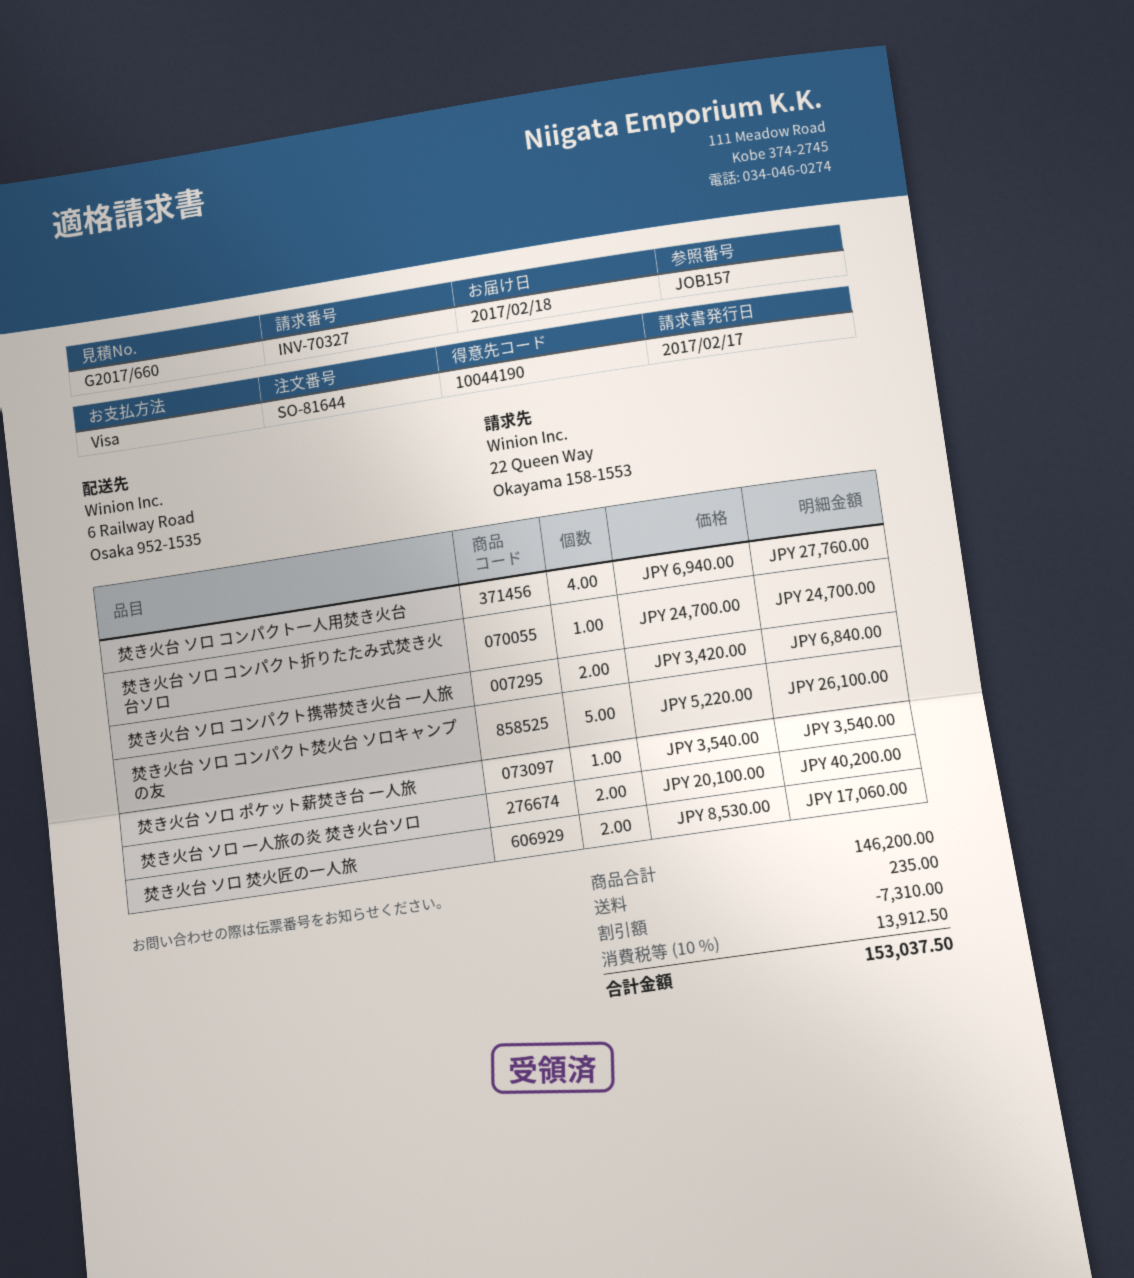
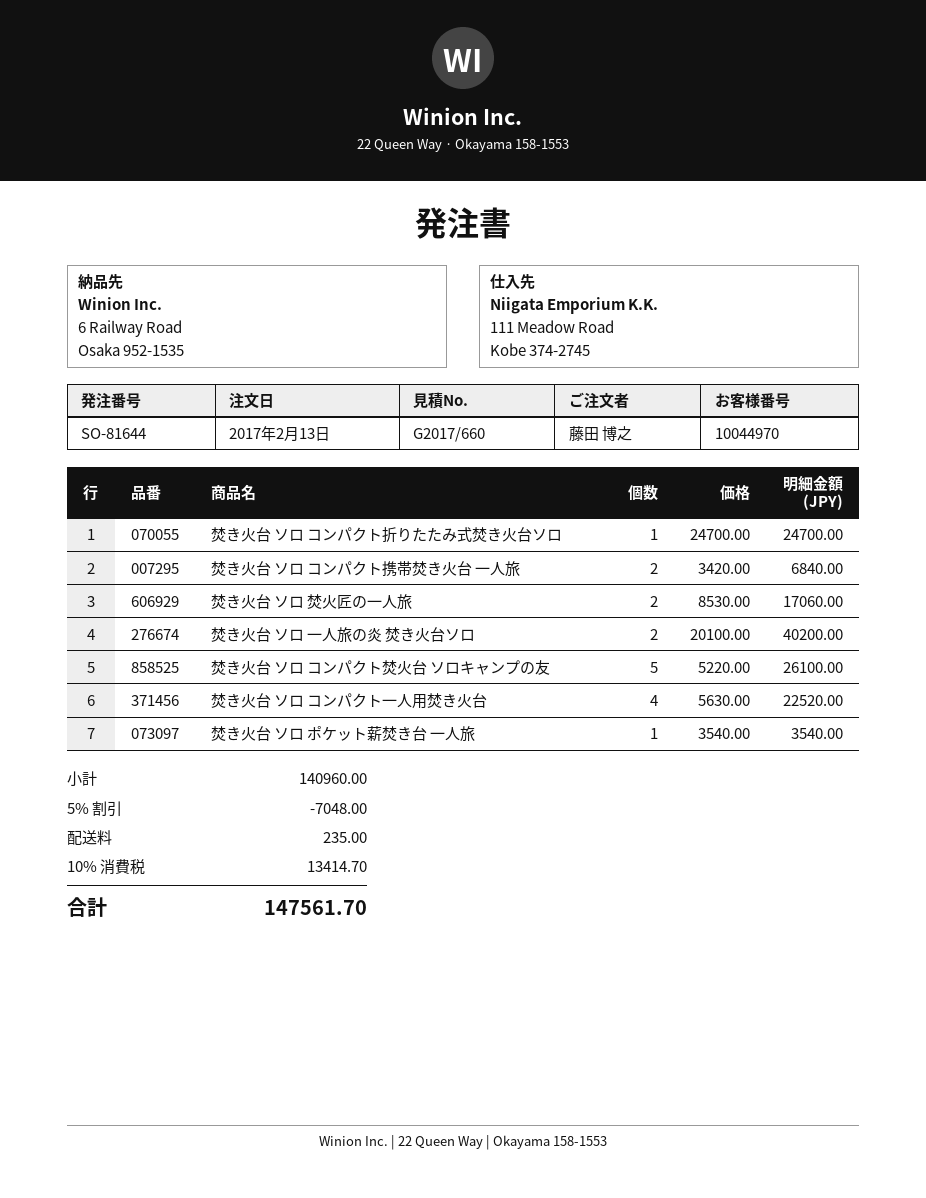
customer number: 10044190 -> 10044970
焚き火台 ソロ コンパクト一人用焚き火台: 4 x 6940.00 = 27760.00 -> 4 x 5630.00 = 22520.00
subtotal: 146200.00 -> 140960.00
discount: 7310.00 -> 7048.00
tax: 10% = 13912.50 -> 10% = 13414.70
total: 153037.50 -> 147561.70

